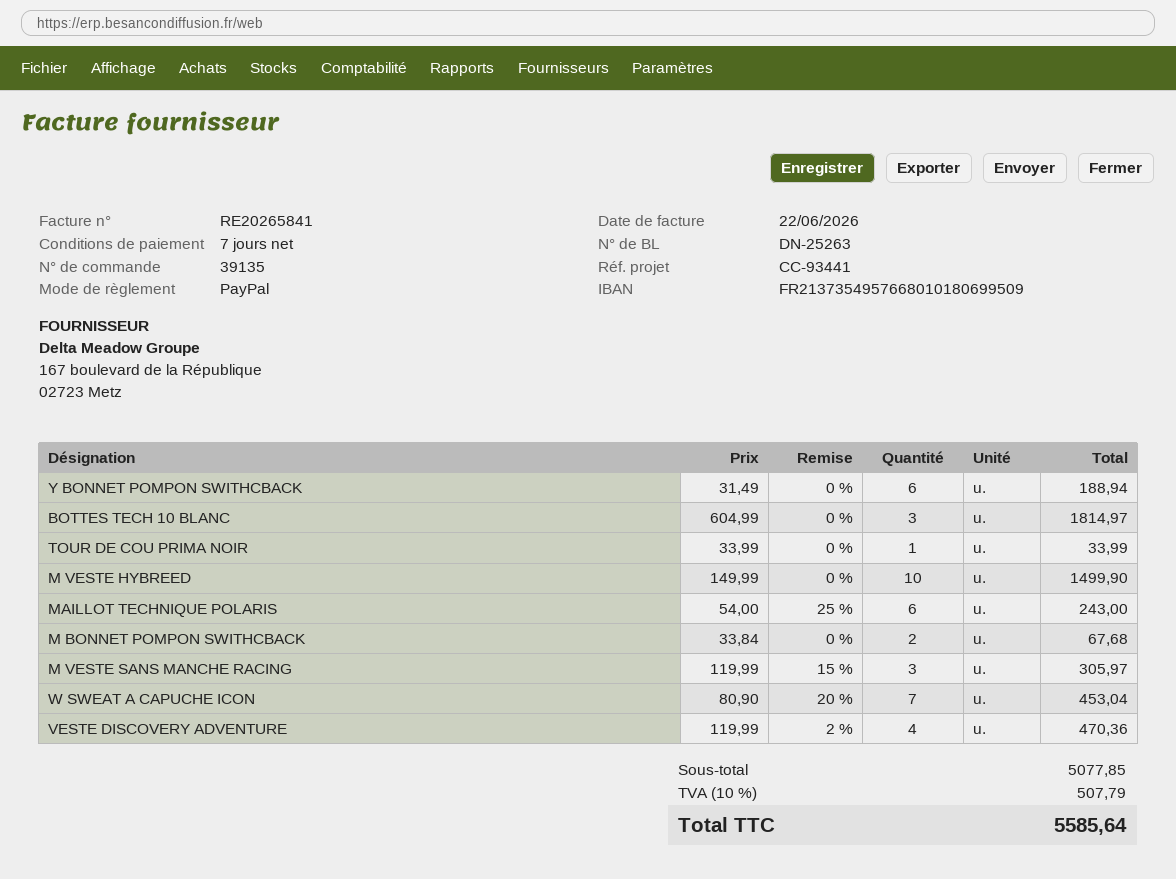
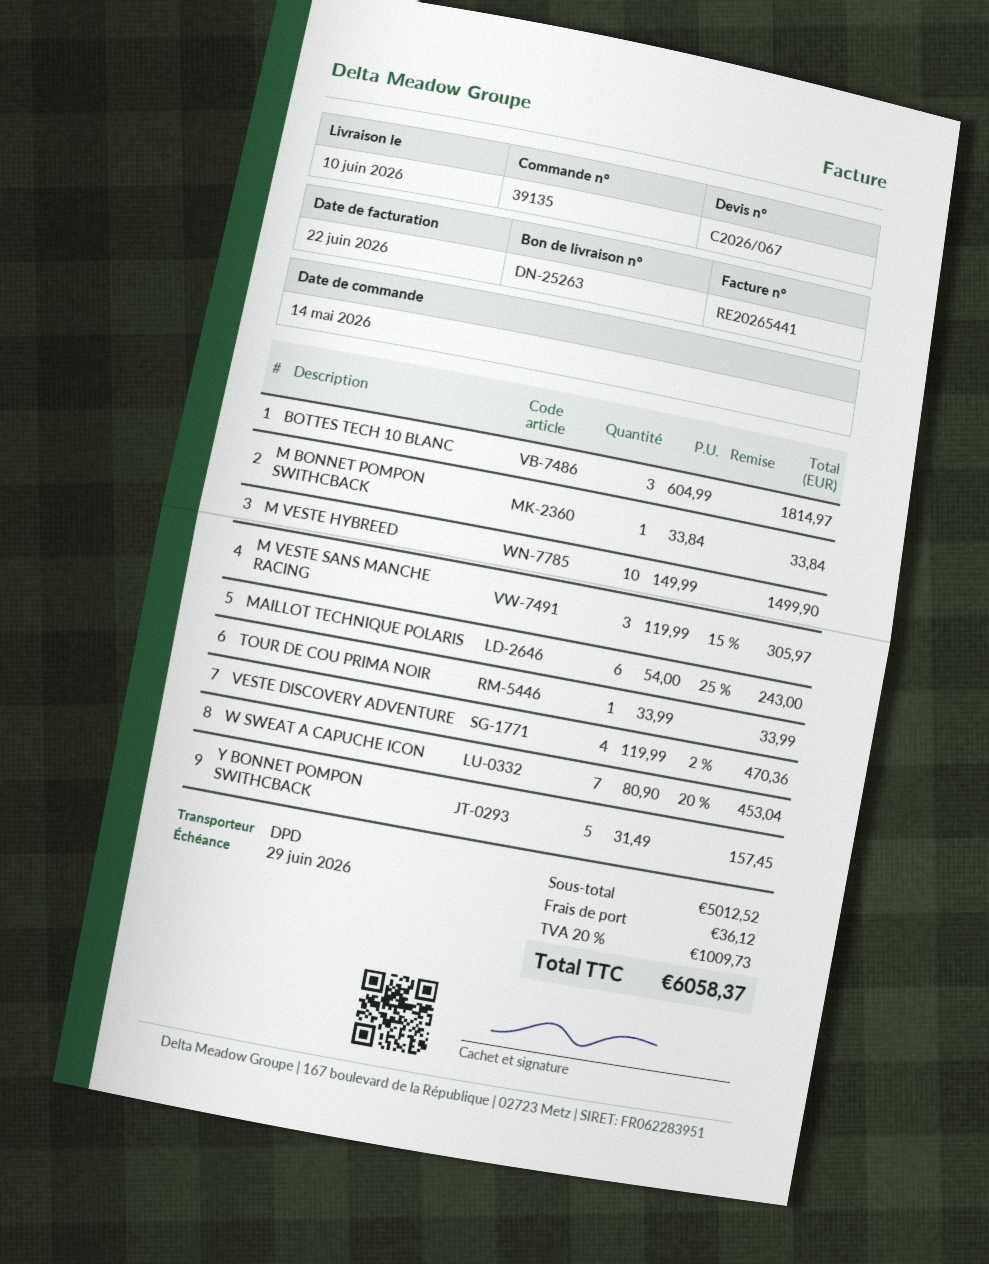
invoice number: RE20265841 -> RE20265441
Y BONNET POMPON SWITHCBACK: 6 x 31.49 = 188.94 -> 5 x 31.49 = 157.45
M BONNET POMPON SWITHCBACK: 2 x 33.84 = 67.68 -> 1 x 33.84 = 33.84
subtotal: 5077.85 -> 5012.52
shipping: none -> 36.12
tax: 10% = 507.79 -> 20% = 1009.73
total: 5585.64 -> 6058.37

